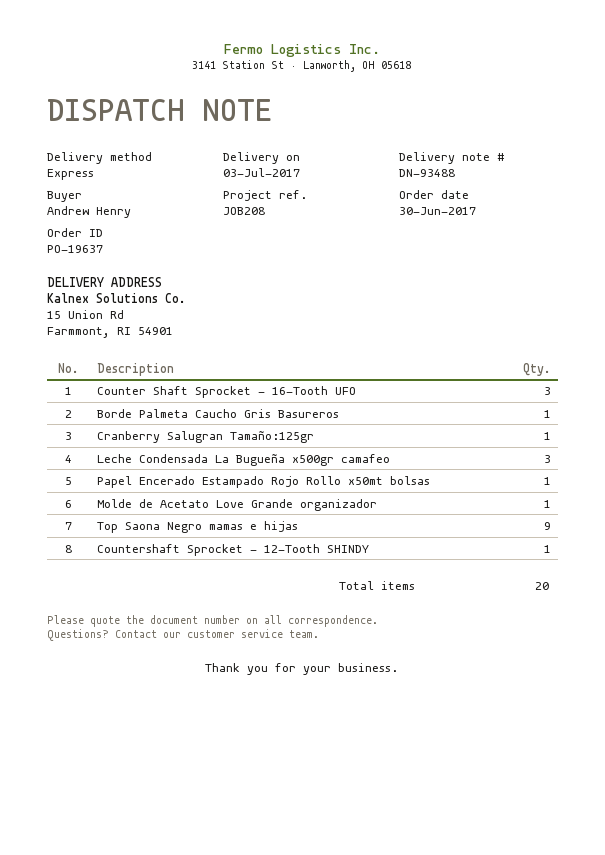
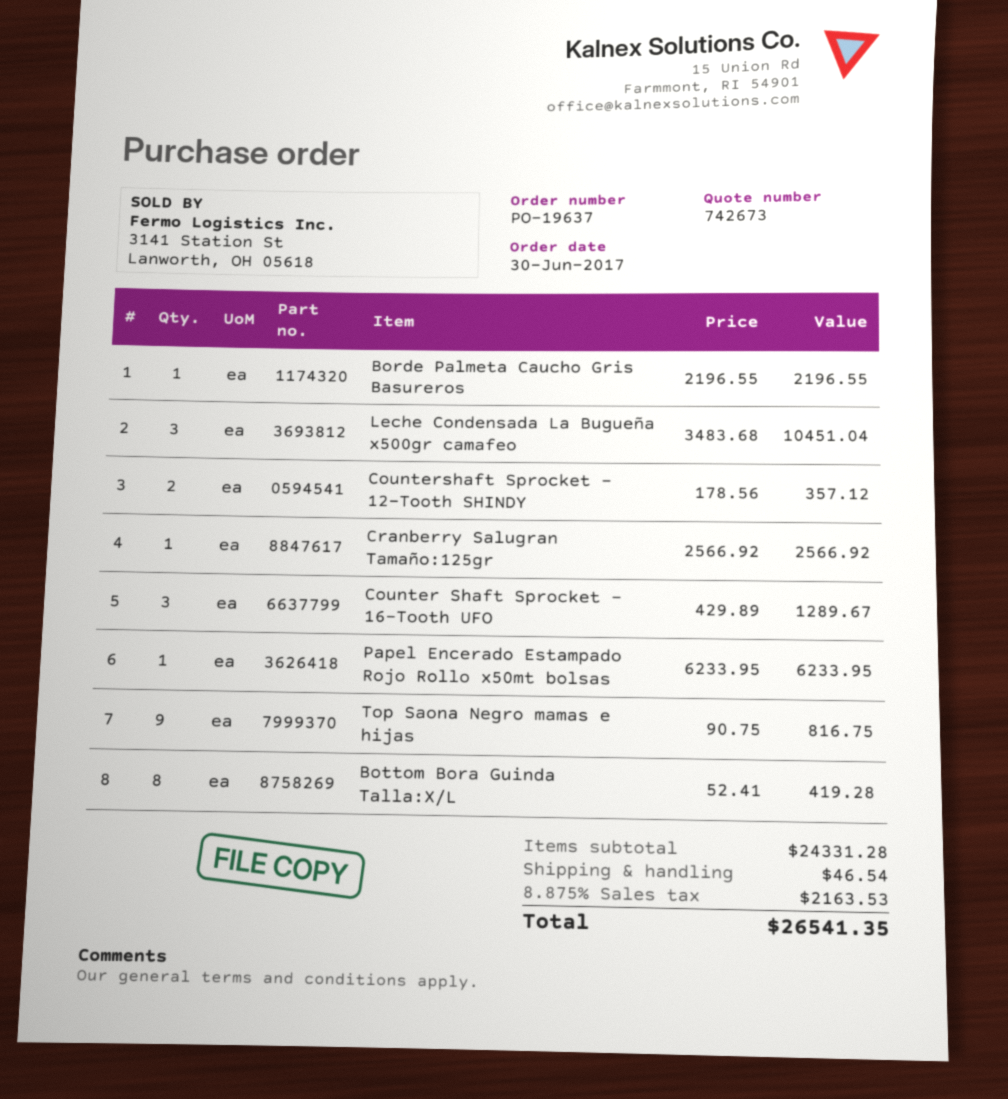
Molde de Acetato Love Grande organizador: 1 -> none
Countershaft Sprocket - 12-Tooth SHINDY: 1 -> 2
Bottom Bora Guinda Talla:X/L: none -> 8

